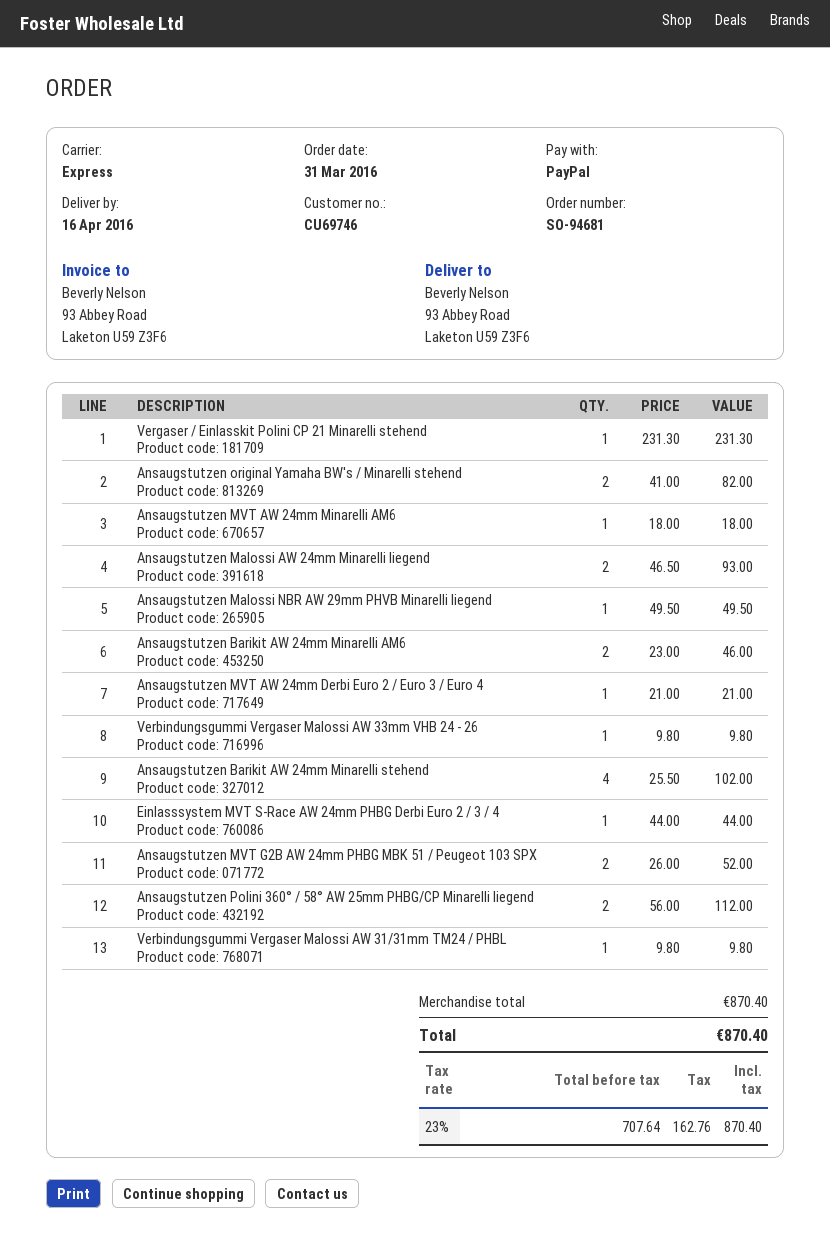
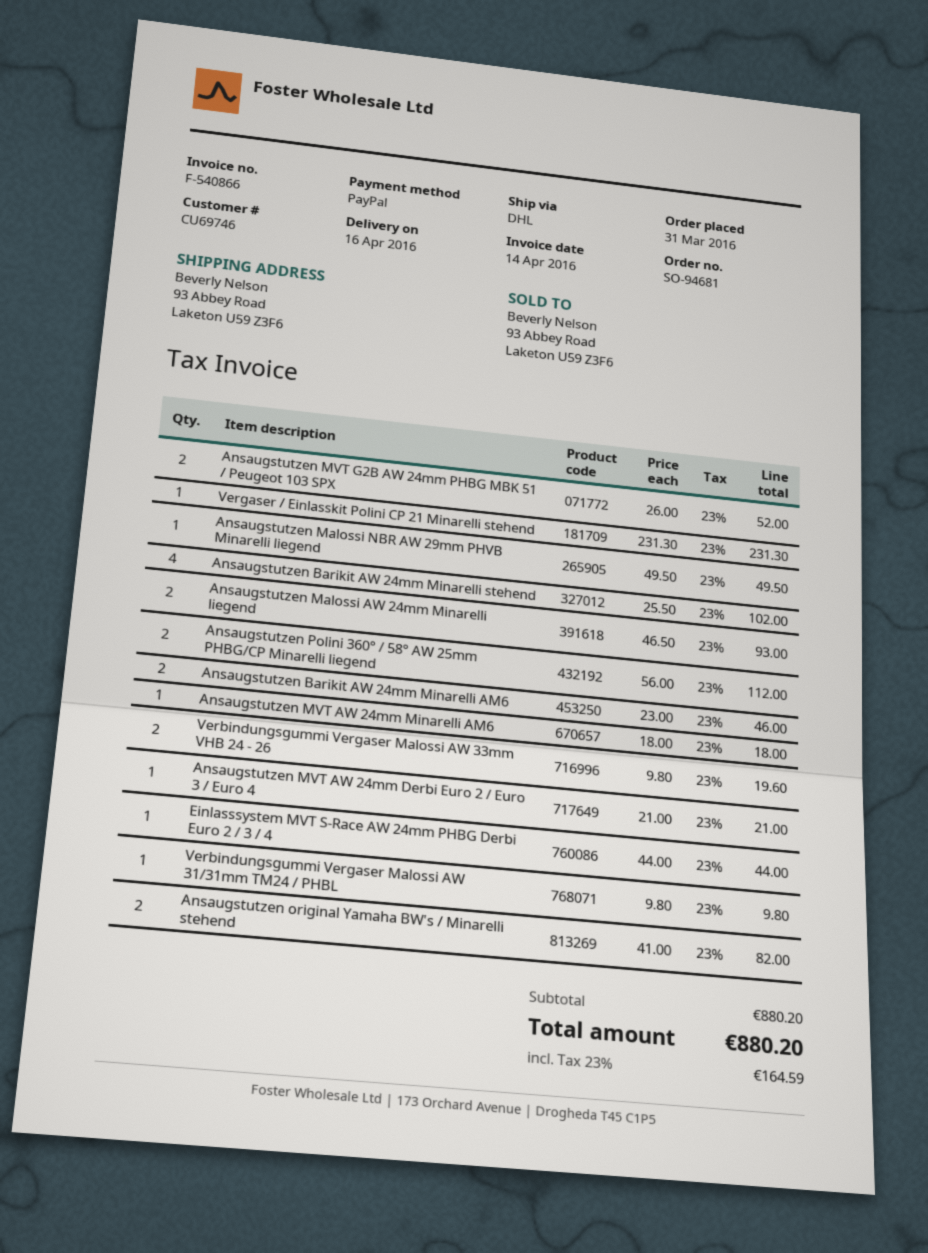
shipping method: express -> DHL
Verbindungsgummi Vergaser Malossi AW 33mm VHB 24 - 26: 1 x 9.80 = 9.80 -> 2 x 9.80 = 19.60
subtotal: 870.40 -> 880.20
tax: 23% = 162.76 -> 23% = 164.59
total: 870.40 -> 880.20

